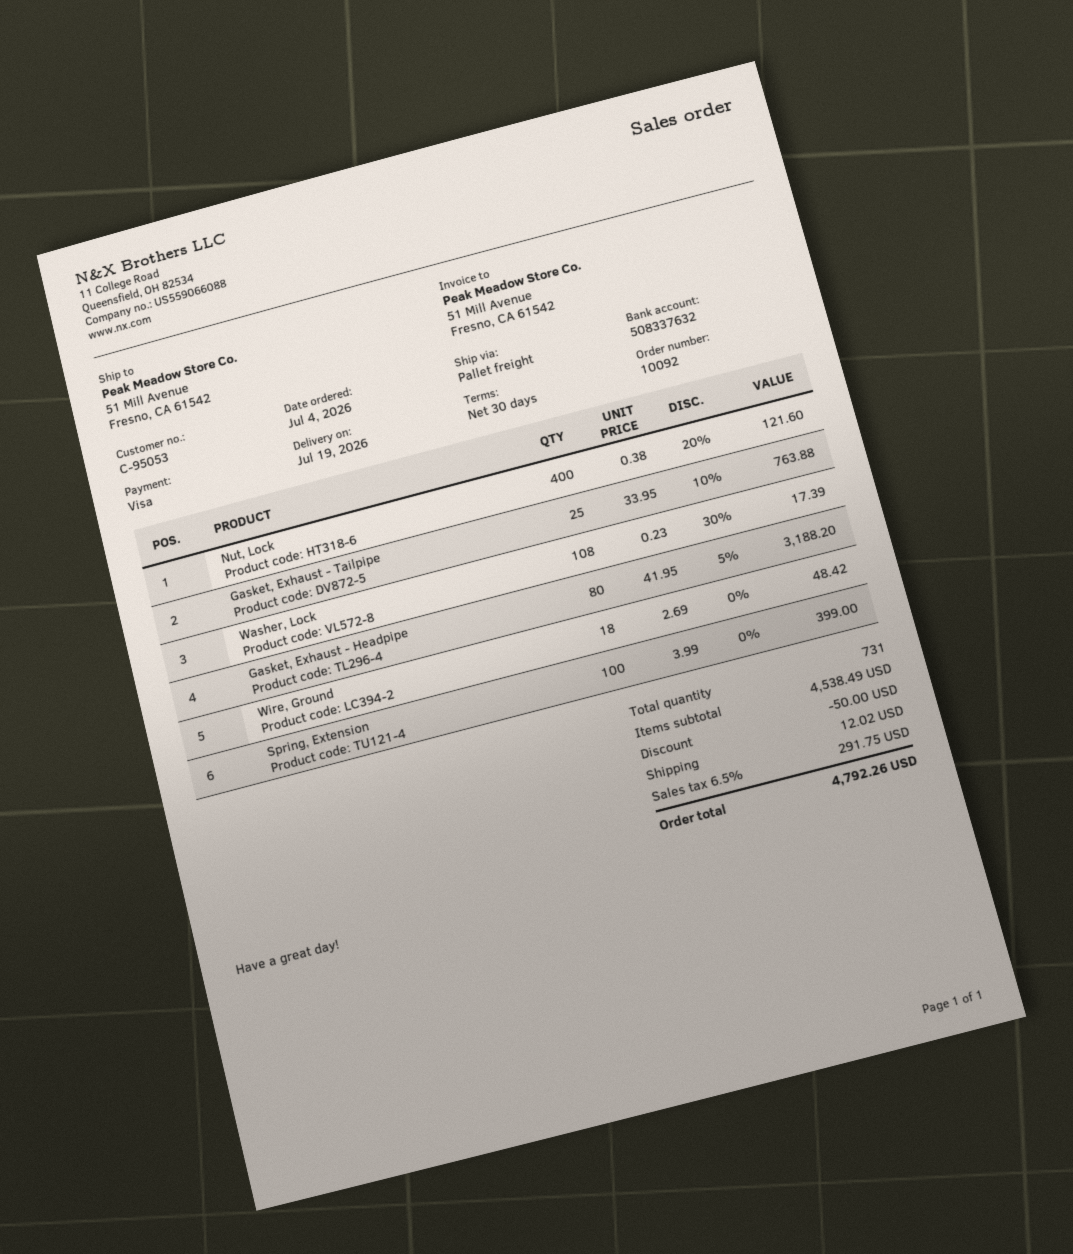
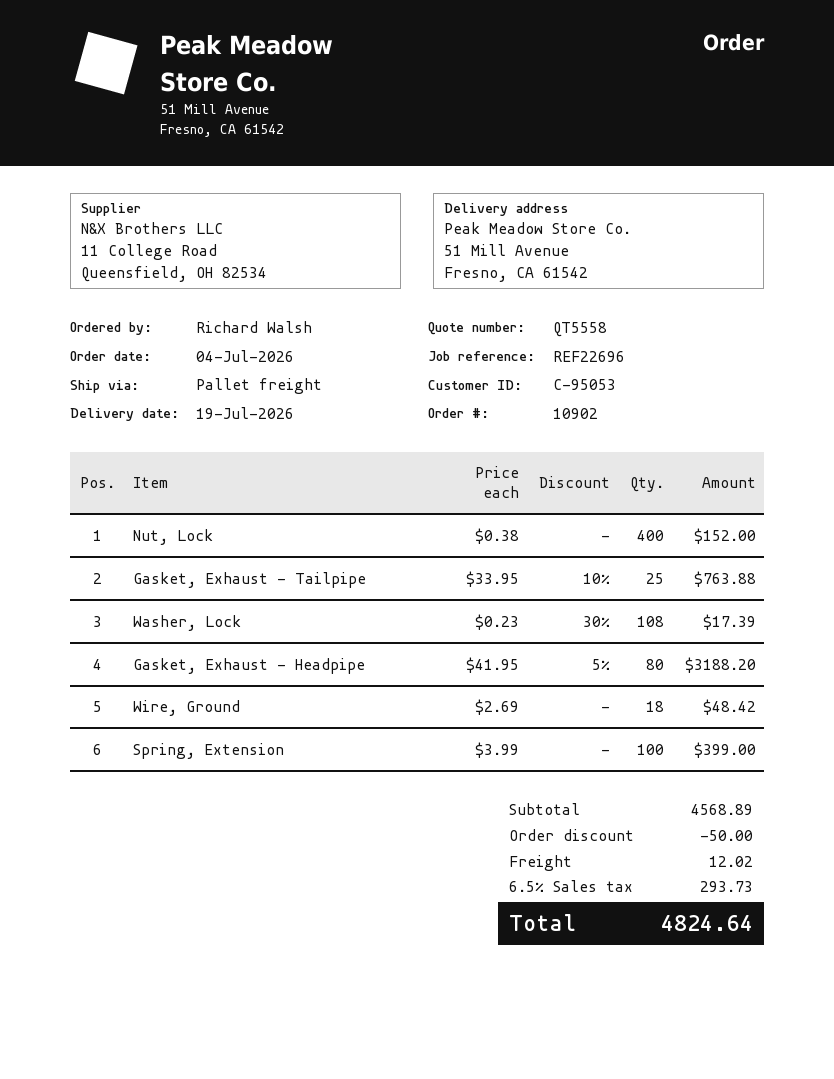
order number: 10092 -> 10902
Nut, Lock: 400 x 0.38 - 20% = 121.60 -> 400 x 0.38 = 152.00
subtotal: 4538.49 -> 4568.89
tax: 6.5% = 291.75 -> 6.5% = 293.73
total: 4792.26 -> 4824.64

